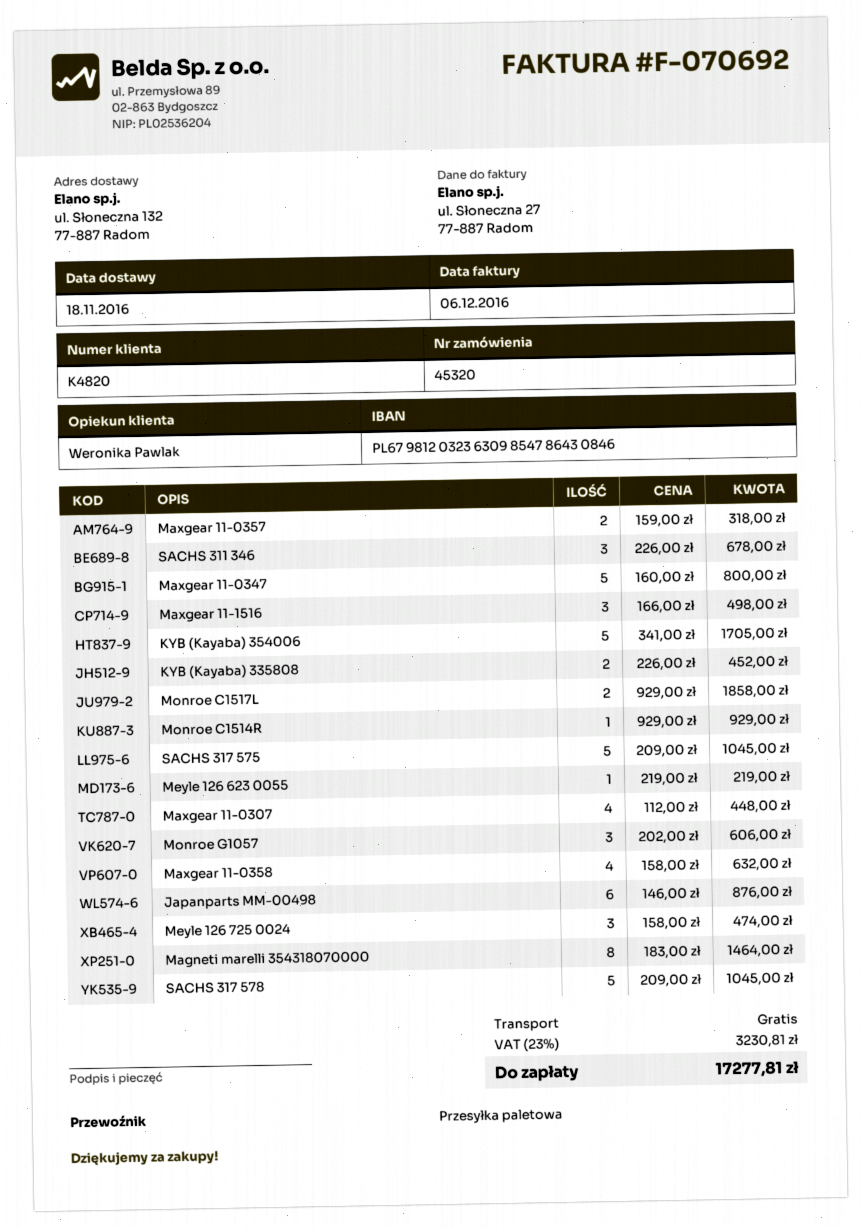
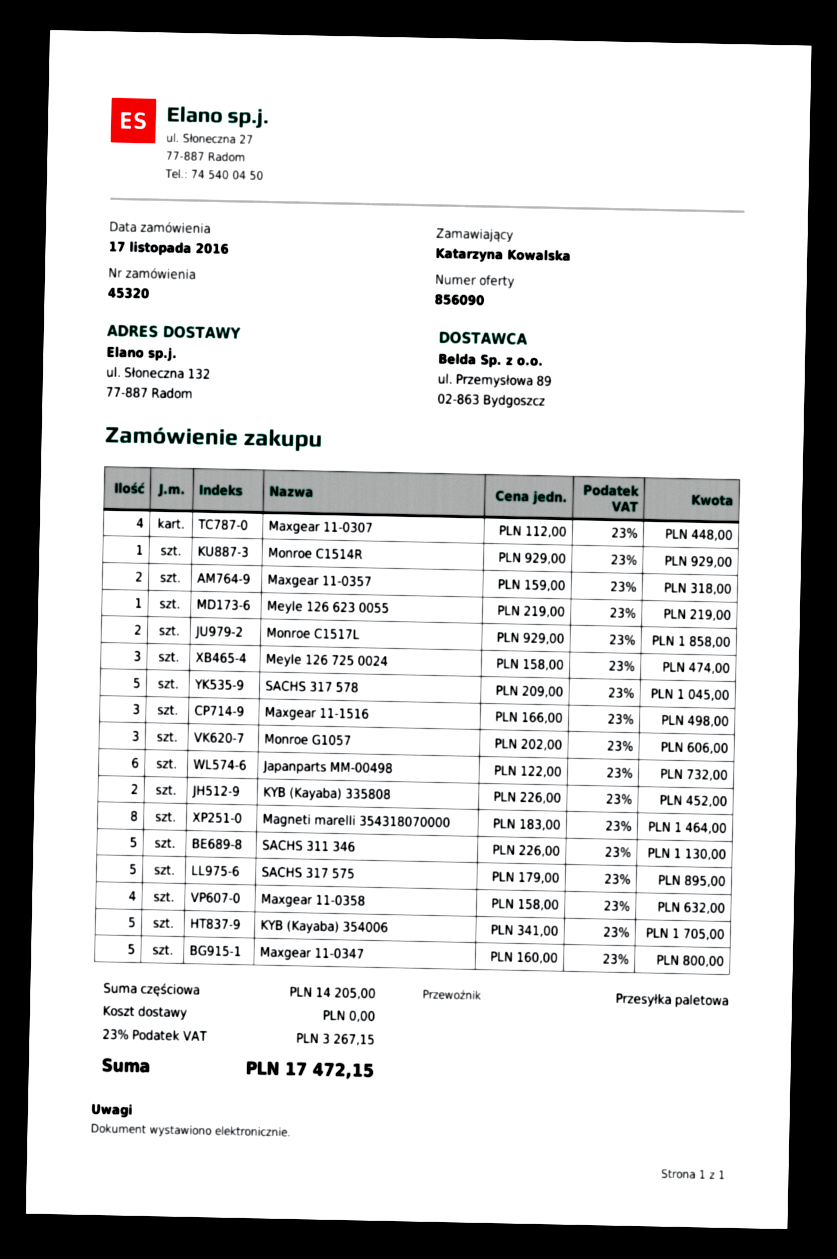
SACHS 311 346: 3 x 226.00 = 678.00 -> 5 x 226.00 = 1130.00
SACHS 317 575: 5 x 209.00 = 1045.00 -> 5 x 179.00 = 895.00
Japanparts MM-00498: 6 x 146.00 = 876.00 -> 6 x 122.00 = 732.00
tax: 23% = 3230.81 -> 23% = 3267.15
total: 17277.81 -> 17472.15

